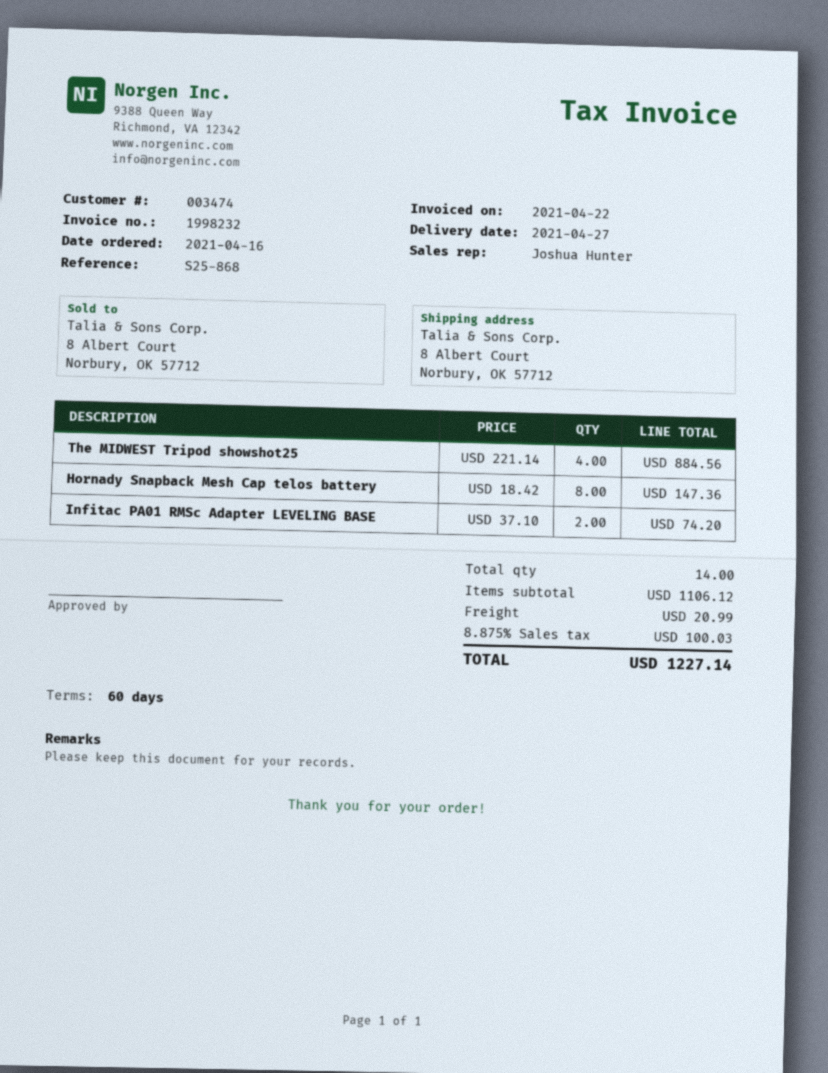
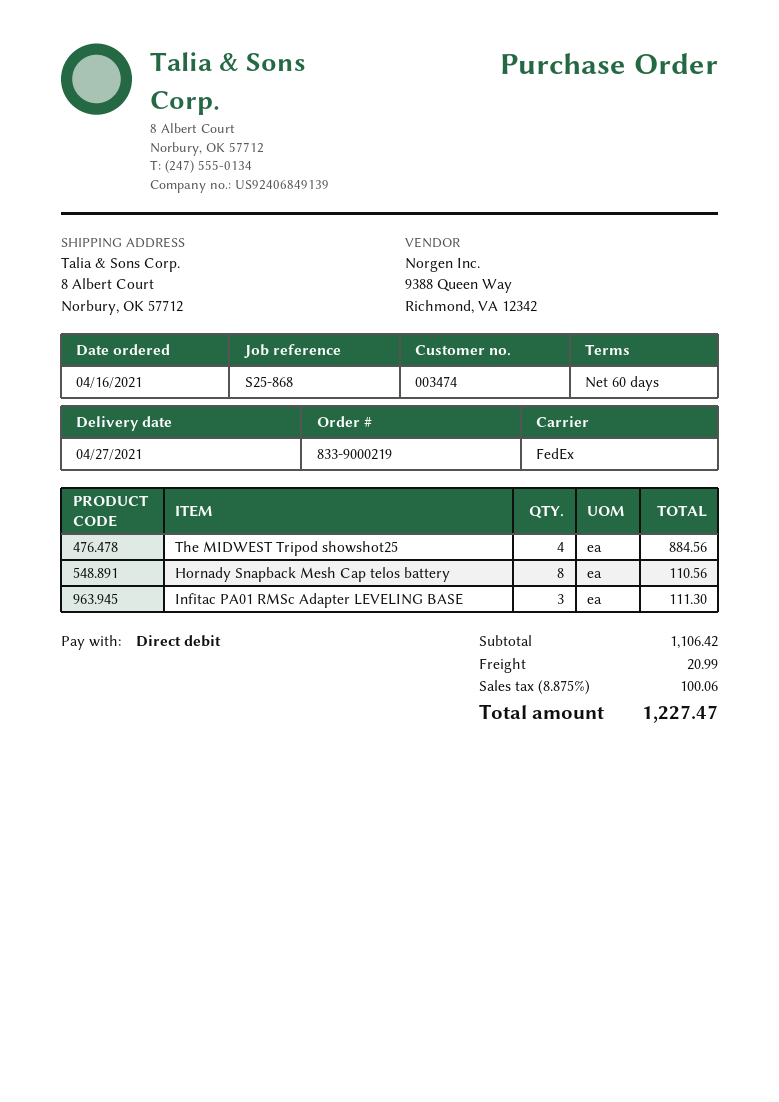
Hornady Snapback Mesh Cap telos battery: 8 for 147.36 -> 8 for 110.56
Infitac PA01 RMSc Adapter LEVELING BASE: 2 for 74.20 -> 3 for 111.30
subtotal: 1106.12 -> 1106.42
tax: 8.875% = 100.03 -> 8.875% = 100.06
total: 1227.14 -> 1227.47

